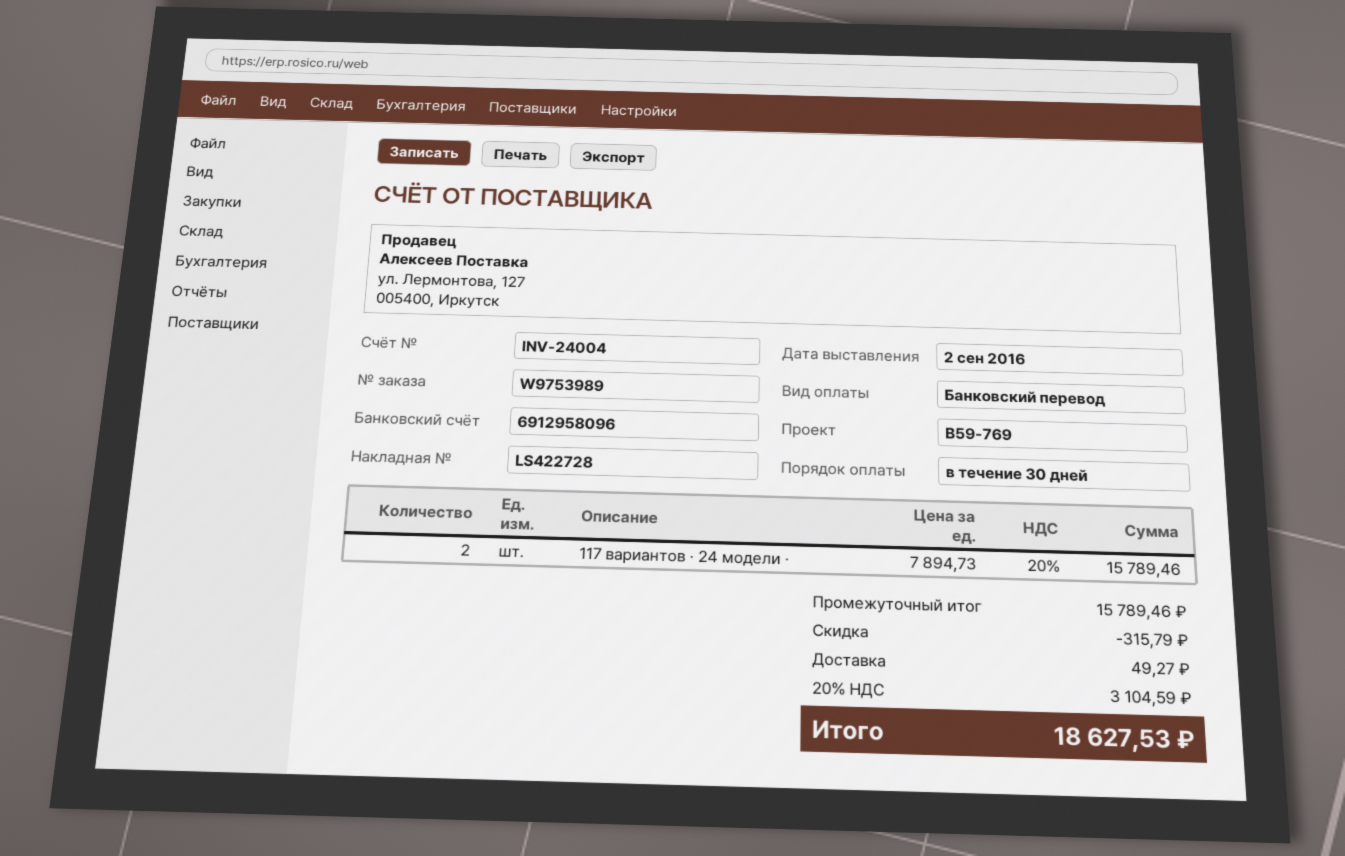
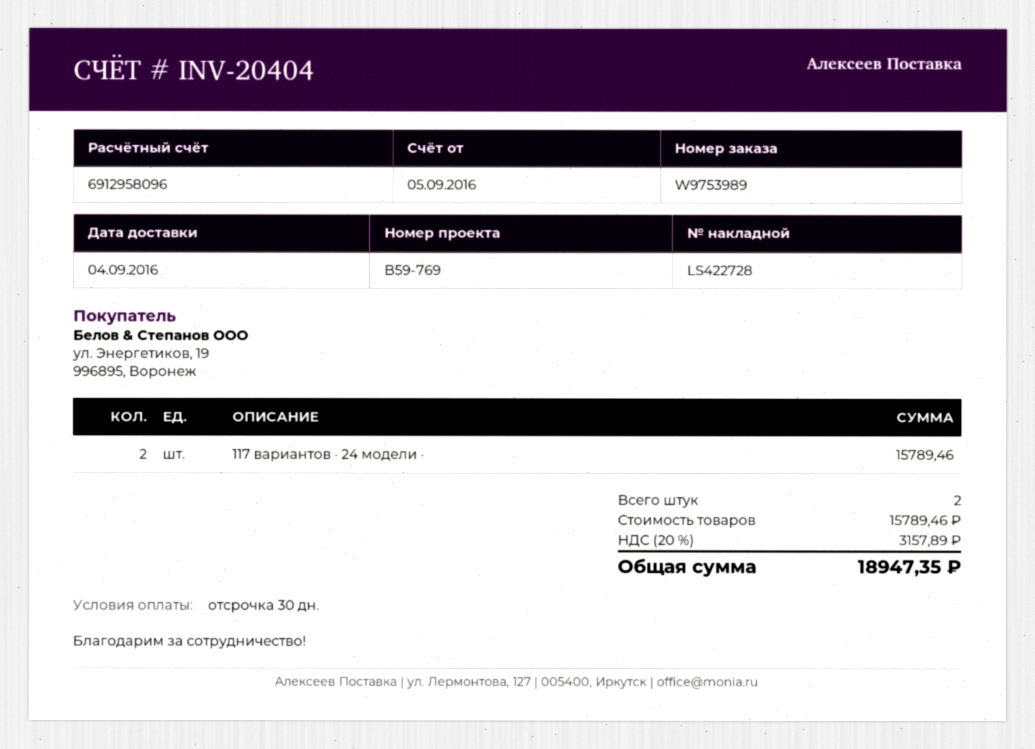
invoice number: INV-24004 -> INV-20404
invoice date: 2016-09-02 -> 2016-09-05
discount: 315.79 -> none
shipping: 49.27 -> none
tax: 20% = 3104.59 -> 20% = 3157.89
total: 18627.53 -> 18947.35

